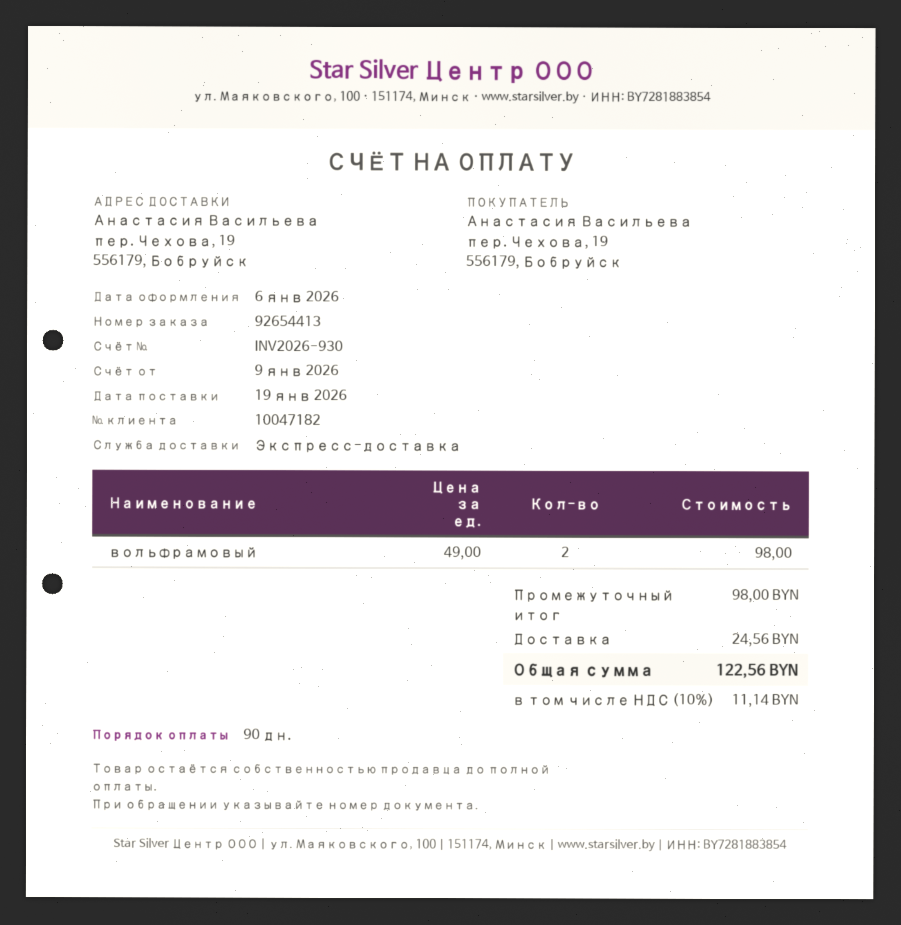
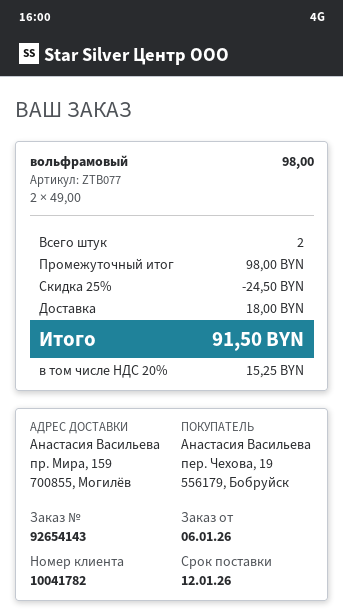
order number: 92654413 -> 92654143
delivery date: 2026-01-19 -> 2026-01-12
customer number: 10047182 -> 10041782
ship to: пер. Чехова, 19, 556179, Бобруйск -> пр. Мира, 159, 700855, Могилёв
discount: none -> 25% = 24.50
shipping: 24.56 -> 18.00
tax: 10% = 11.14 -> 20% = 15.25
total: 122.56 -> 91.50

